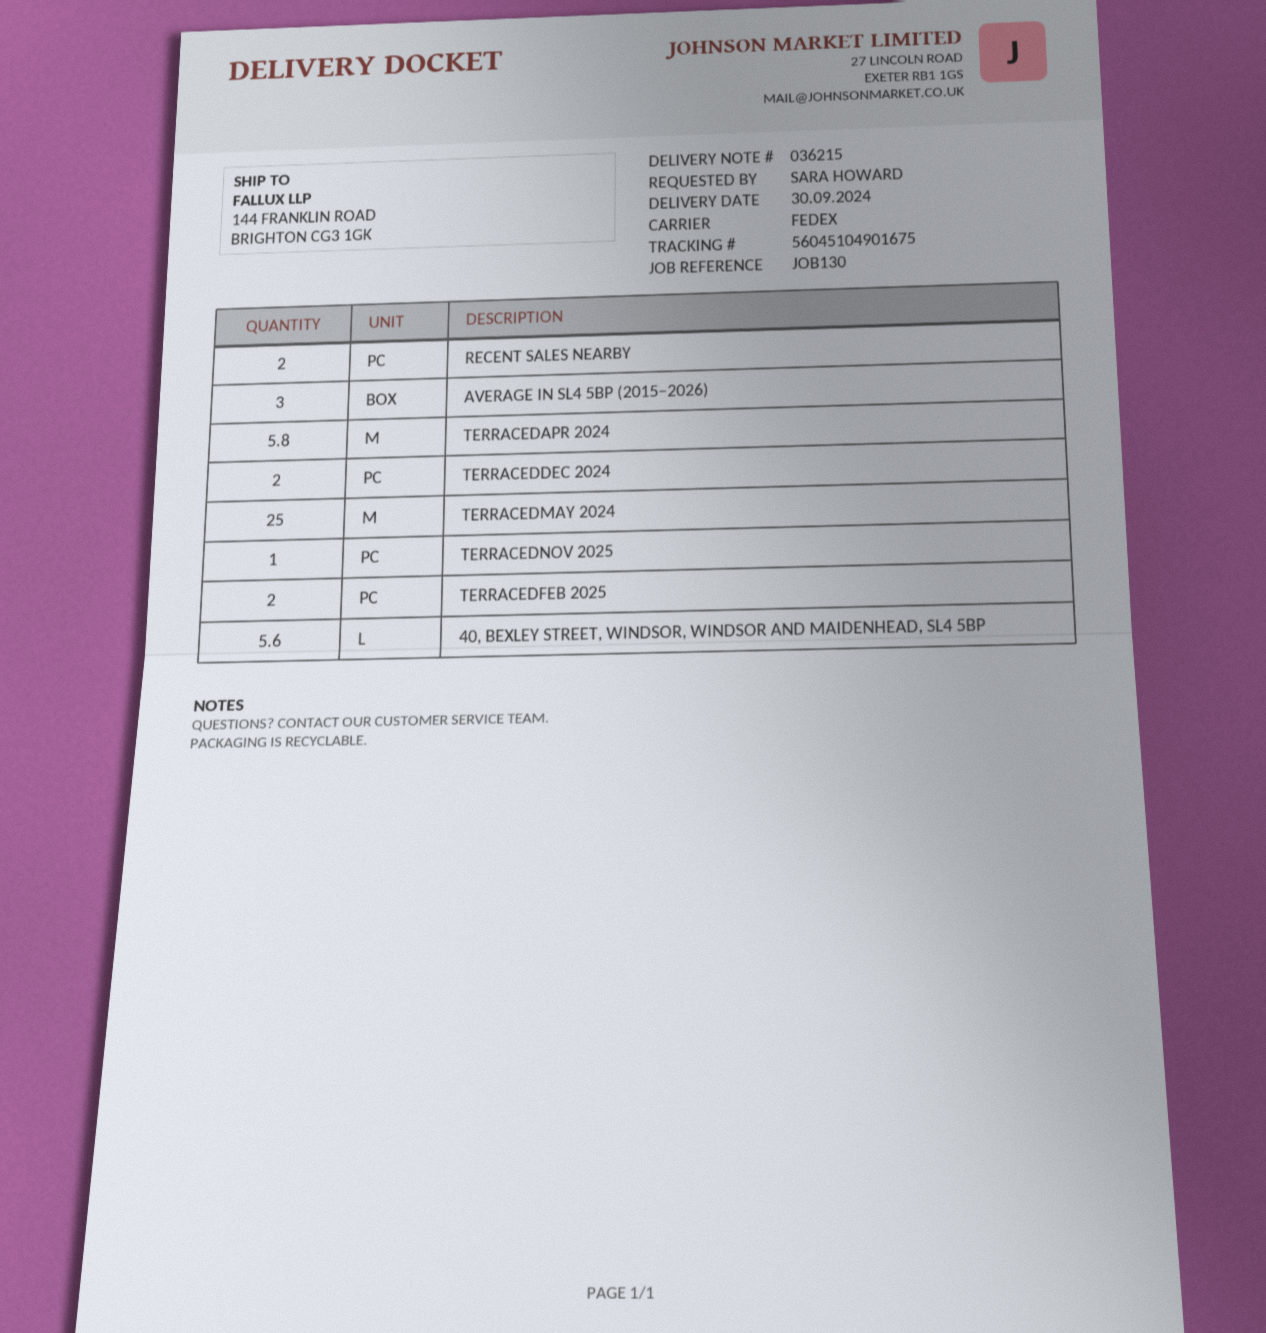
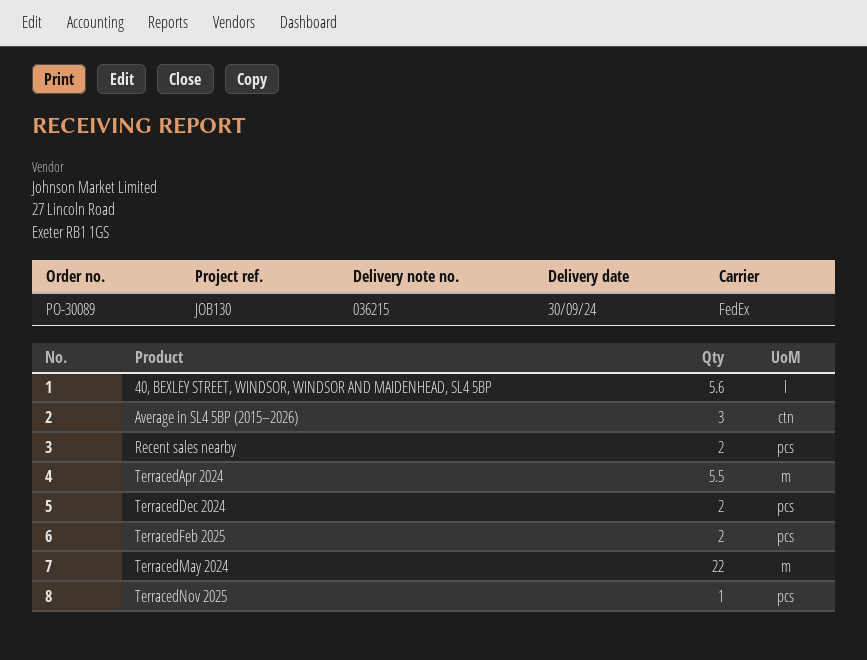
TERRACEDAPR 2024: 5.8 -> 5.5
TERRACEDMAY 2024: 25 -> 22

